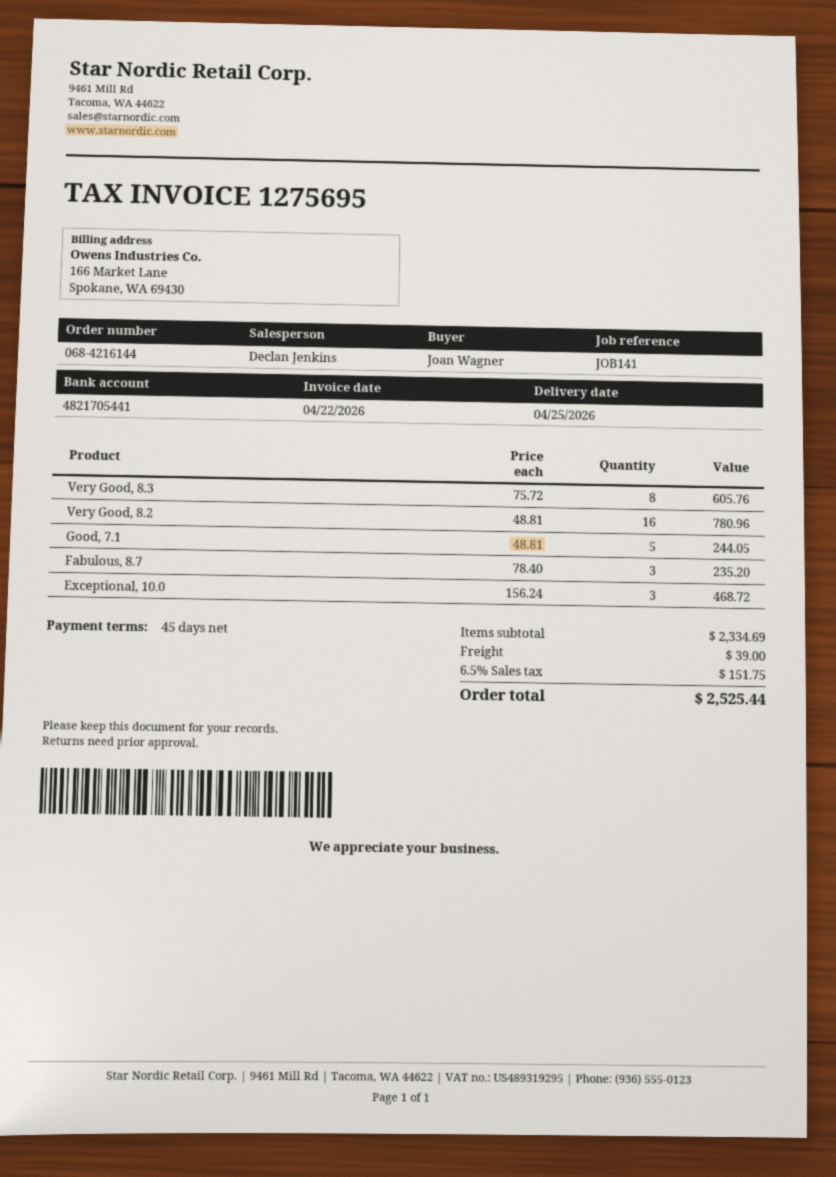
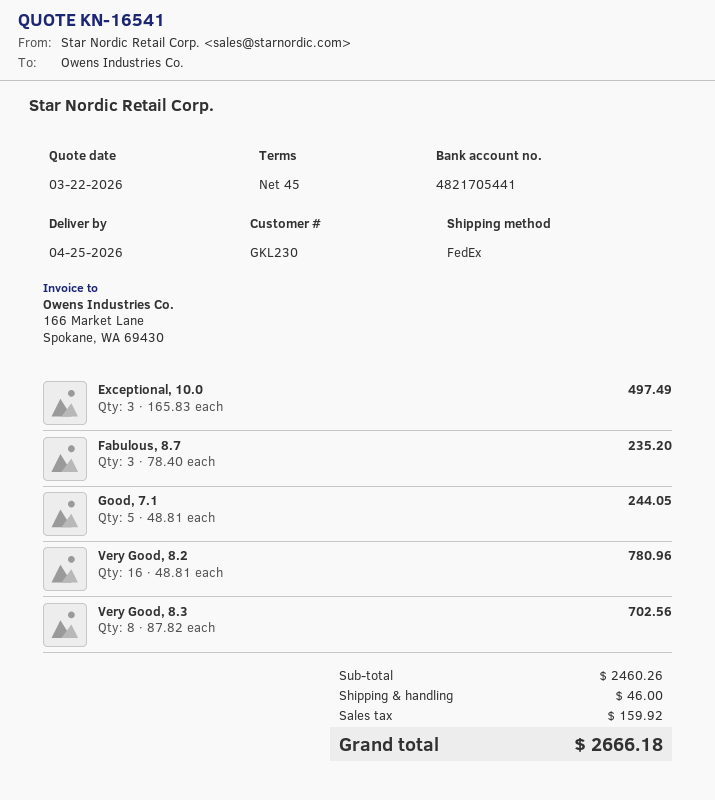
Very Good, 8.3: 8 x 75.72 = 605.76 -> 8 x 87.82 = 702.56
Exceptional, 10.0: 3 x 156.24 = 468.72 -> 3 x 165.83 = 497.49
subtotal: 2334.69 -> 2460.26
shipping: 39.00 -> 46.00
tax: 151.75 -> 159.92
total: 2525.44 -> 2666.18

